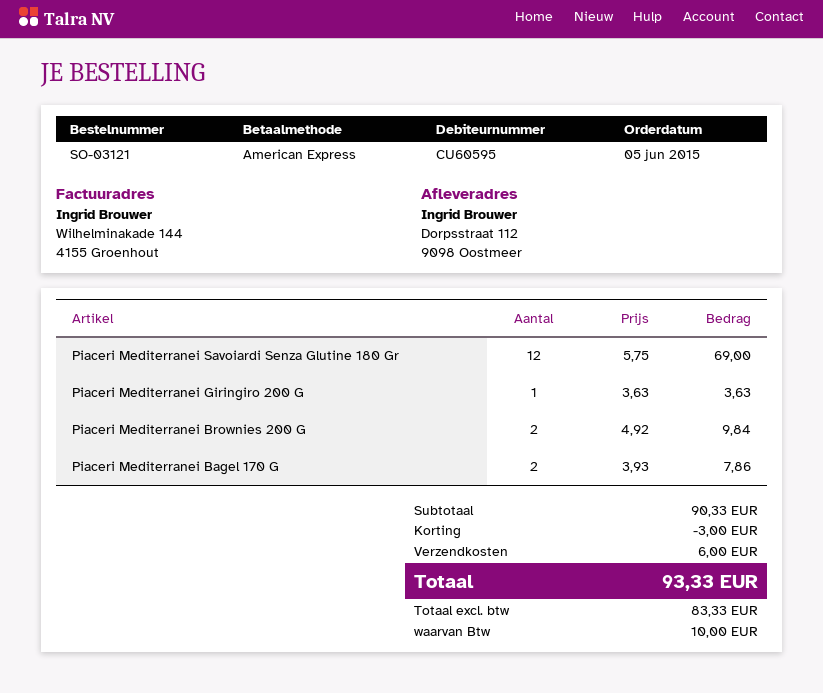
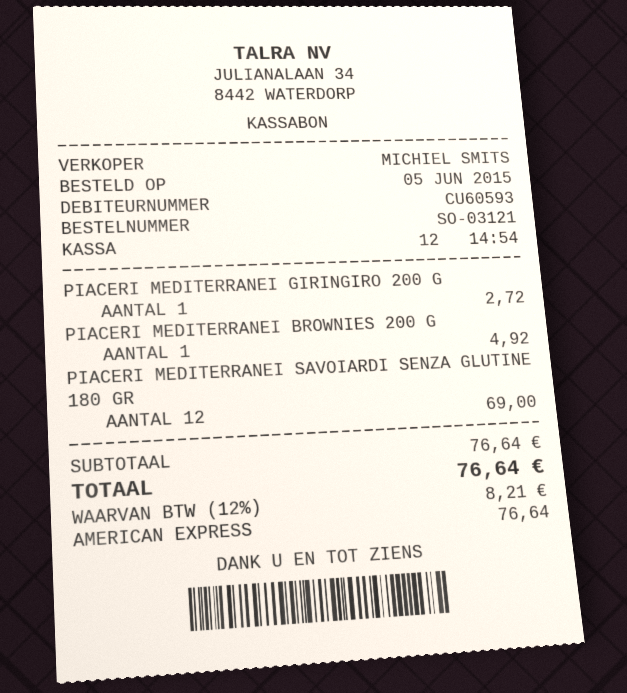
customer number: CU60595 -> CU60593
Piaceri Mediterranei Giringiro 200 G: 1 for 3.63 -> 1 for 2.72
Piaceri Mediterranei Brownies 200 G: 2 for 9.84 -> 1 for 4.92
Piaceri Mediterranei Bagel 170 G: 2 for 7.86 -> none
subtotal: 90.33 -> 76.64
discount: 3.00 -> none
shipping: 6.00 -> none
tax: 10.00 -> 8.21
total: 93.33 -> 76.64

